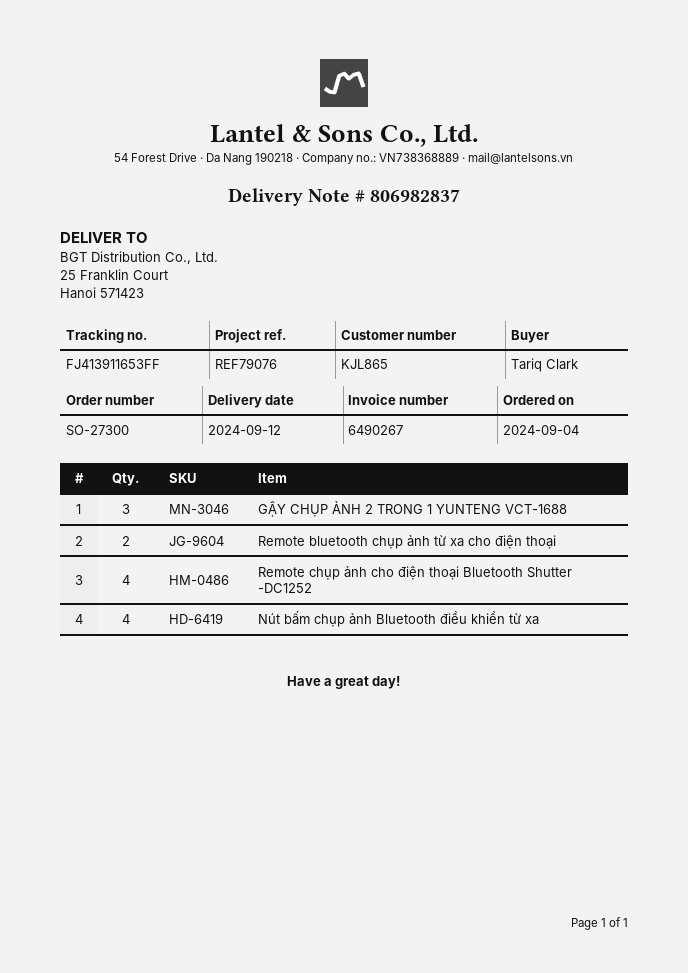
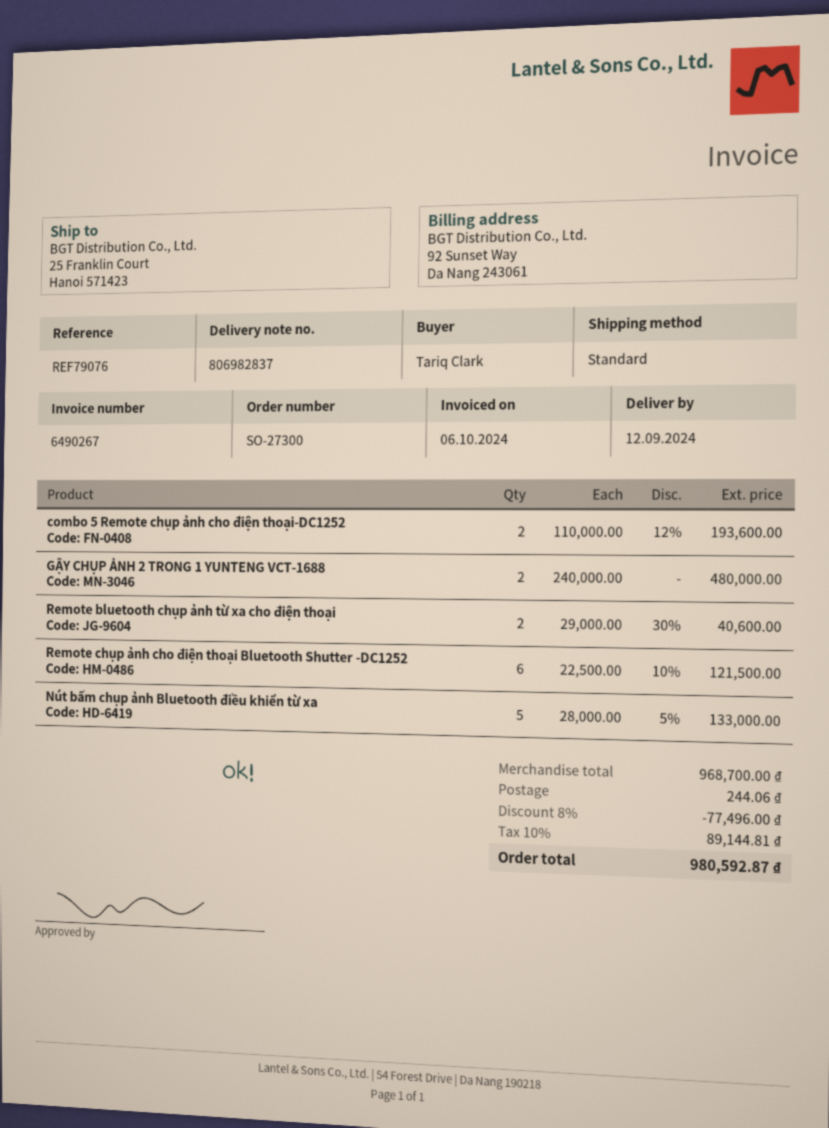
GẬY CHỤP ẢNH 2 TRONG 1 YUNTENG VCT-1688: 3 -> 2
Remote chụp ảnh cho điện thoại Bluetooth Shutter -DC1252: 4 -> 6
Nút bấm chụp ảnh Bluetooth điều khiển từ xa: 4 -> 5
combo 5 Remote chụp ảnh cho điện thoại-DC1252: none -> 2

